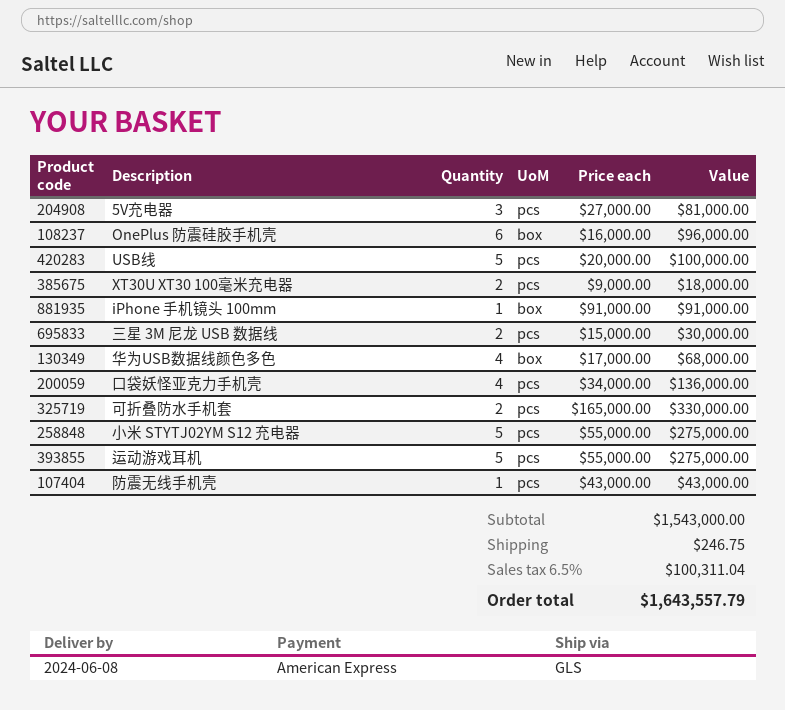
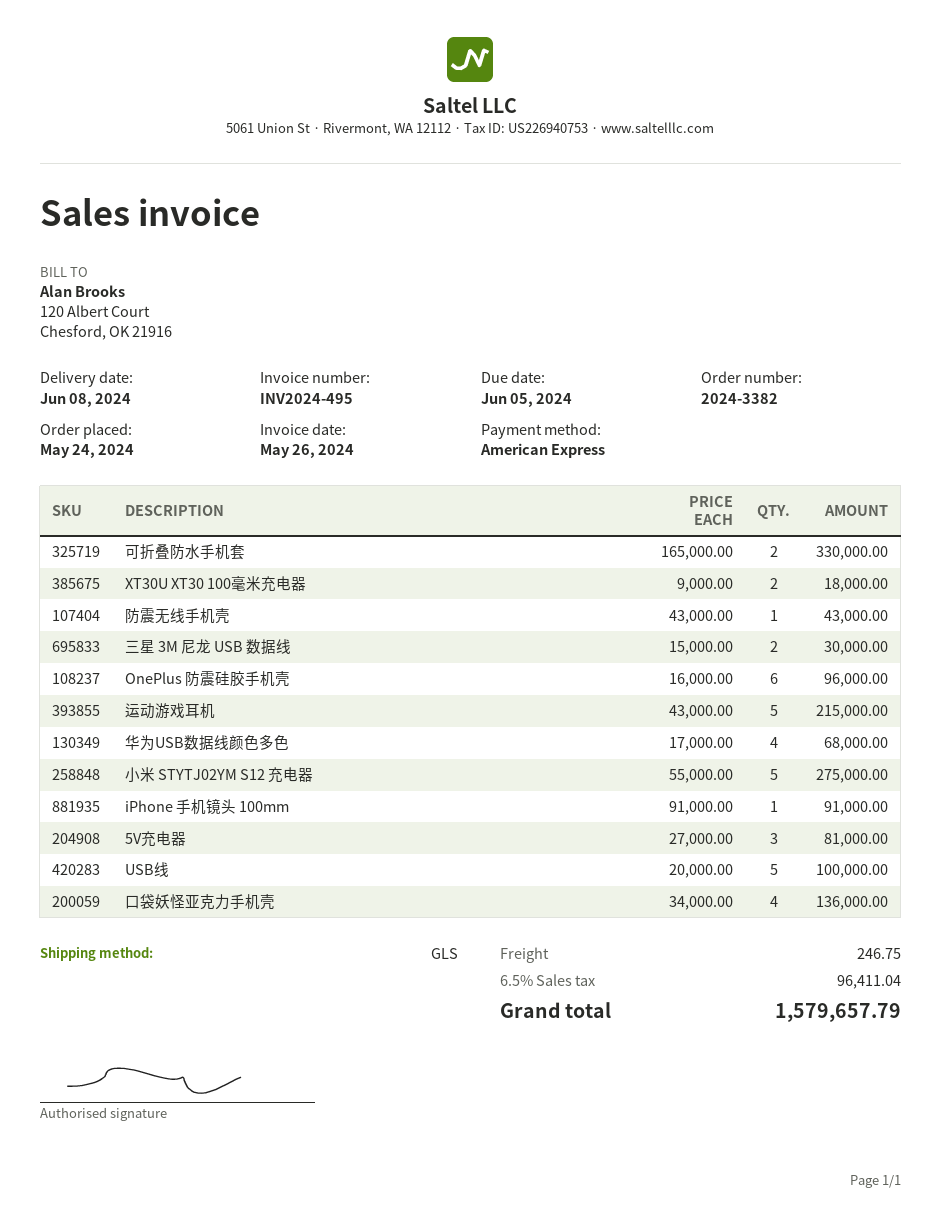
运动游戏耳机: 5 x 55000.00 = 275000.00 -> 5 x 43000.00 = 215000.00
tax: 6.5% = 100311.04 -> 6.5% = 96411.04
total: 1643557.79 -> 1579657.79

